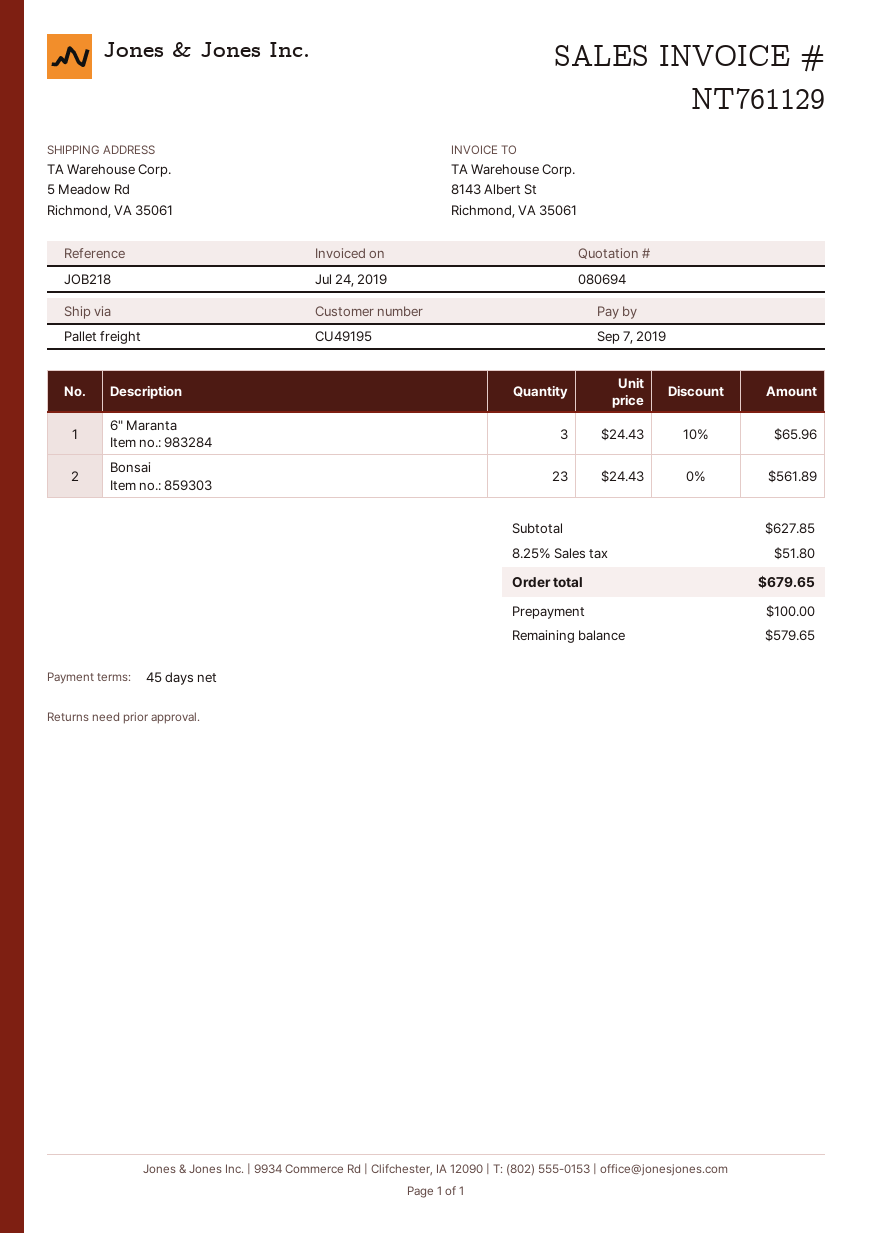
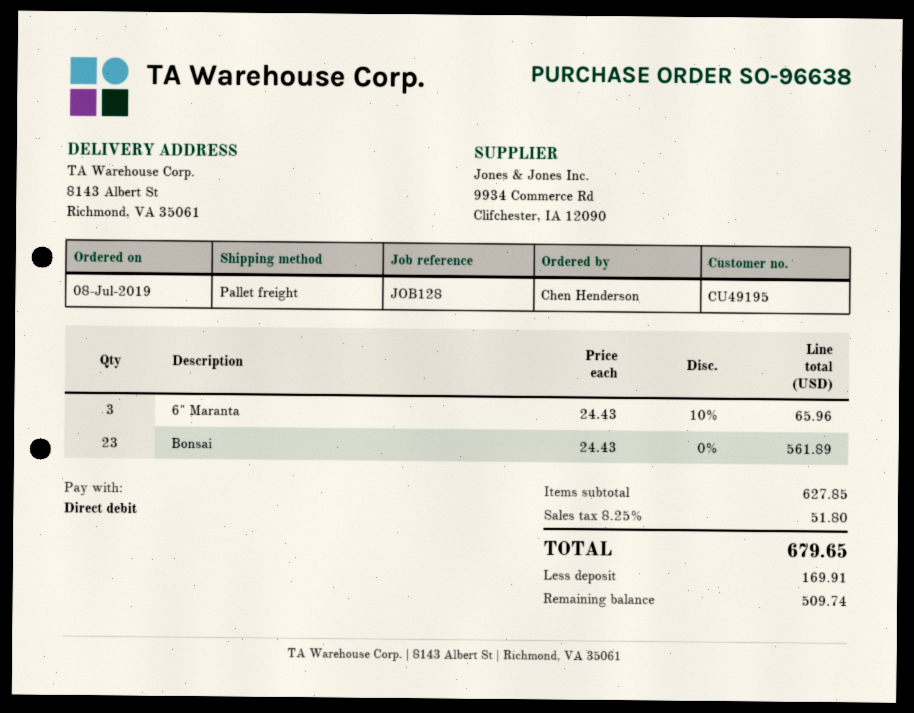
reference: JOB218 -> JOB128
ship to: 5 Meadow Rd, Richmond, VA 35061 -> 8143 Albert St, Richmond, VA 35061
deposit: 100.00 -> 169.91
balance: 579.65 -> 509.74

